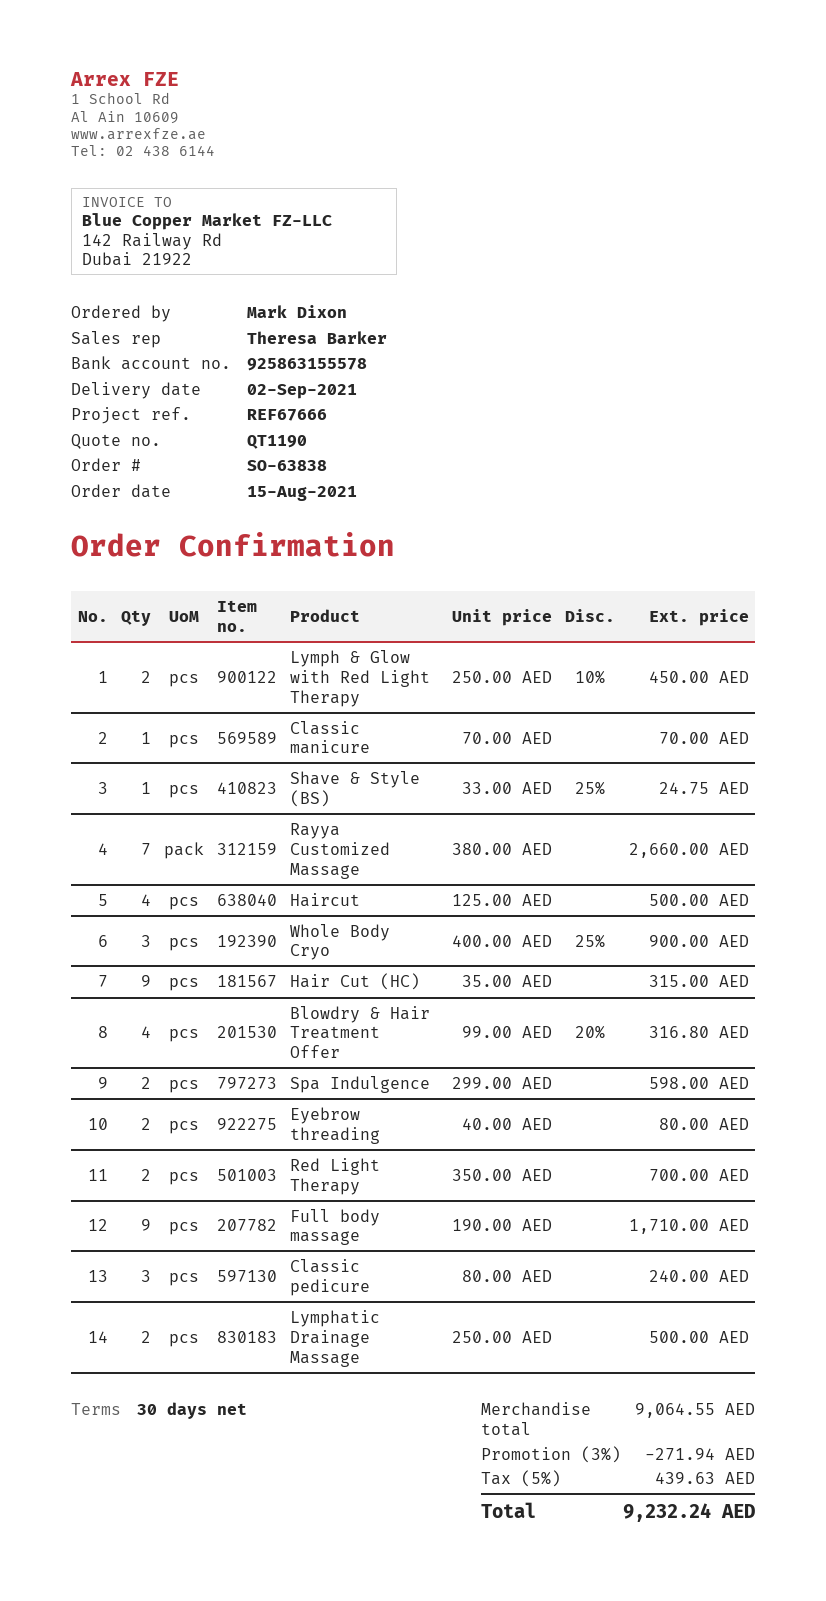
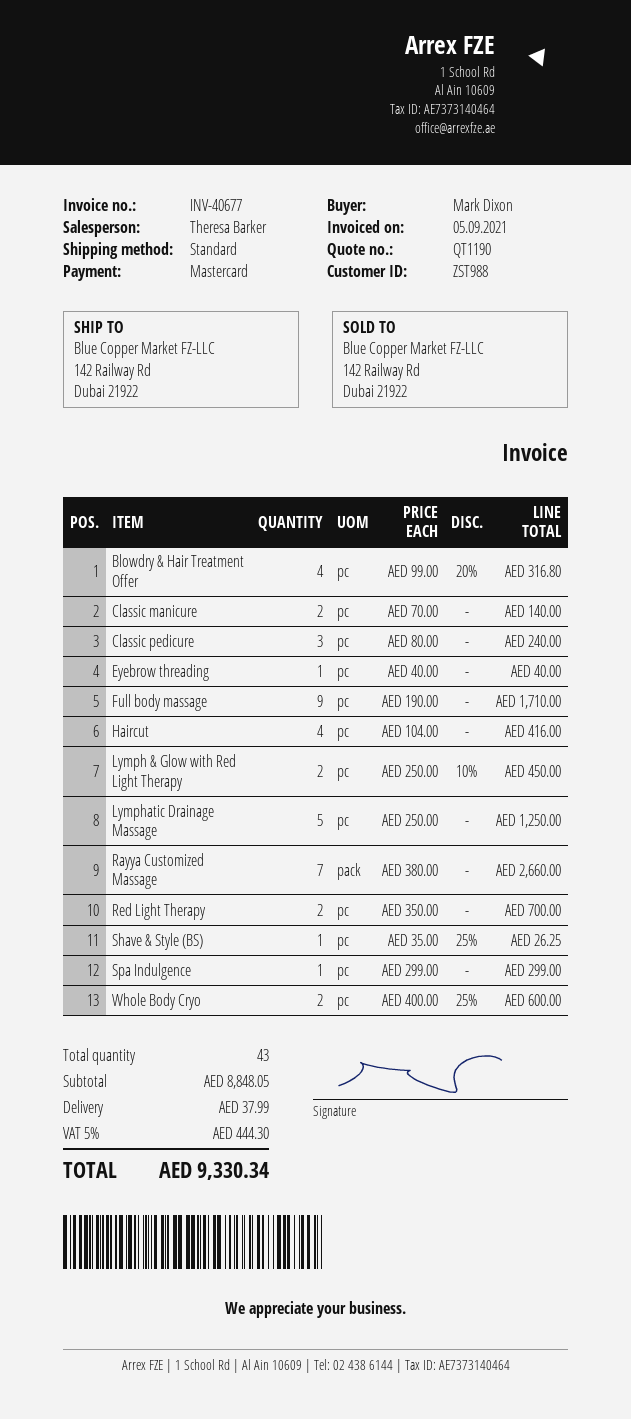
Classic manicure: 1 x 70.00 = 70.00 -> 2 x 70.00 = 140.00
Shave & Style (BS): 1 x 33.00 - 25% = 24.75 -> 1 x 35.00 - 25% = 26.25
Haircut: 4 x 125.00 = 500.00 -> 4 x 104.00 = 416.00
Whole Body Cryo: 3 x 400.00 - 25% = 900.00 -> 2 x 400.00 - 25% = 600.00
Hair Cut (HC): 9 x 35.00 = 315.00 -> none
Spa Indulgence: 2 x 299.00 = 598.00 -> 1 x 299.00 = 299.00
Eyebrow threading: 2 x 40.00 = 80.00 -> 1 x 40.00 = 40.00
Lymphatic Drainage Massage: 2 x 250.00 = 500.00 -> 5 x 250.00 = 1250.00
subtotal: 9064.55 -> 8848.05
discount: 3% = 271.94 -> none
shipping: none -> 37.99
tax: 5% = 439.63 -> 5% = 444.30
total: 9232.24 -> 9330.34

